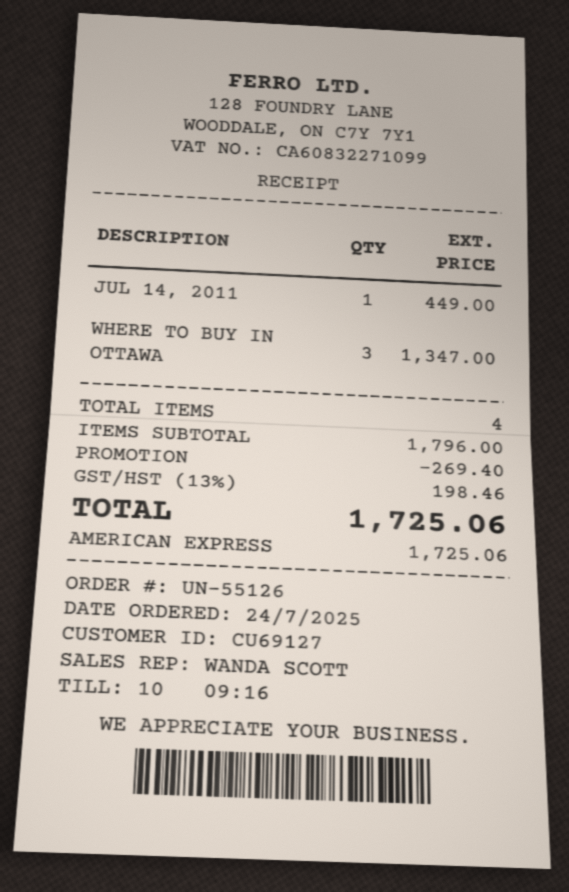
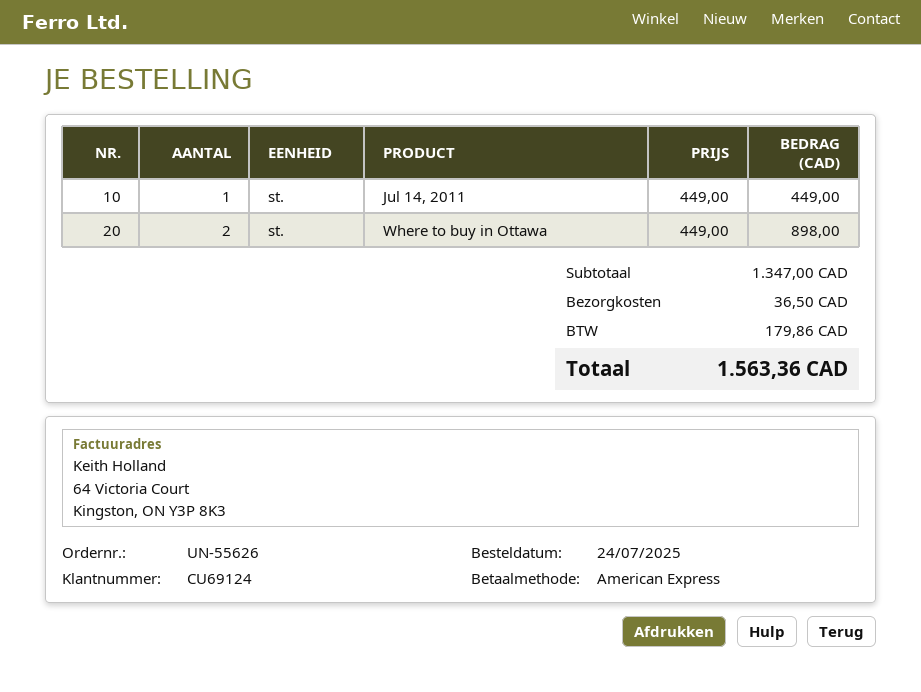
order number: UN-55126 -> UN-55626
customer number: CU69127 -> CU69124
WHERE TO BUY IN OTTAWA: 3 for 1347.00 -> 2 for 898.00
subtotal: 1796.00 -> 1347.00
discount: 269.40 -> none
shipping: none -> 36.50
tax: 198.46 -> 179.86
total: 1725.06 -> 1563.36

